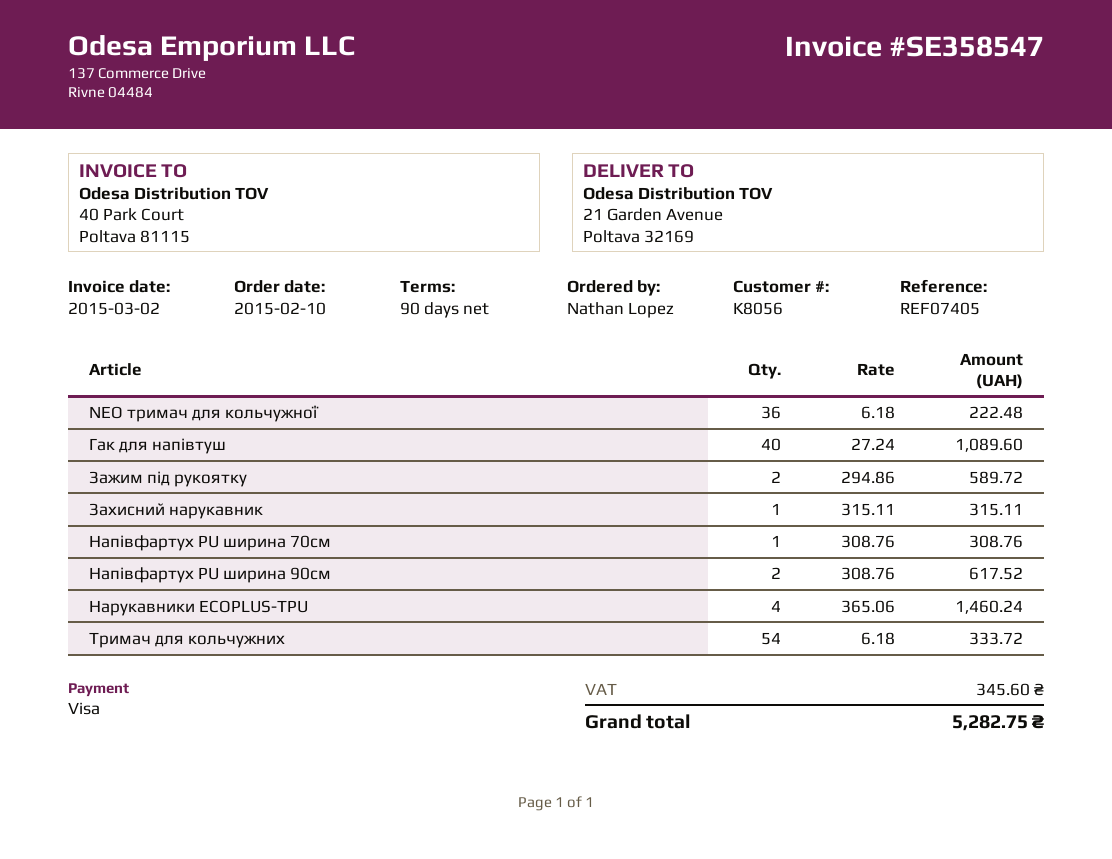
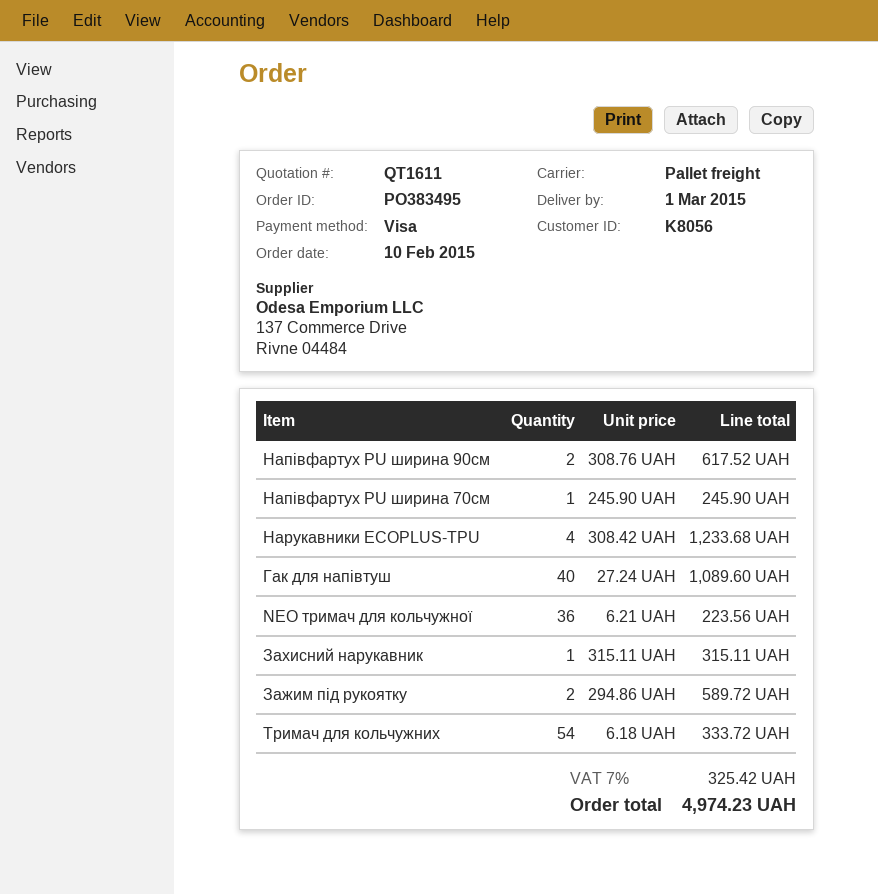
NEO тримач для кольчужної: 36 x 6.18 = 222.48 -> 36 x 6.21 = 223.56
Напівфартух PU ширина 70см: 1 x 308.76 = 308.76 -> 1 x 245.90 = 245.90
Нарукавники ECOPLUS-TPU: 4 x 365.06 = 1460.24 -> 4 x 308.42 = 1233.68
tax: 345.60 -> 325.42
total: 5282.75 -> 4974.23

